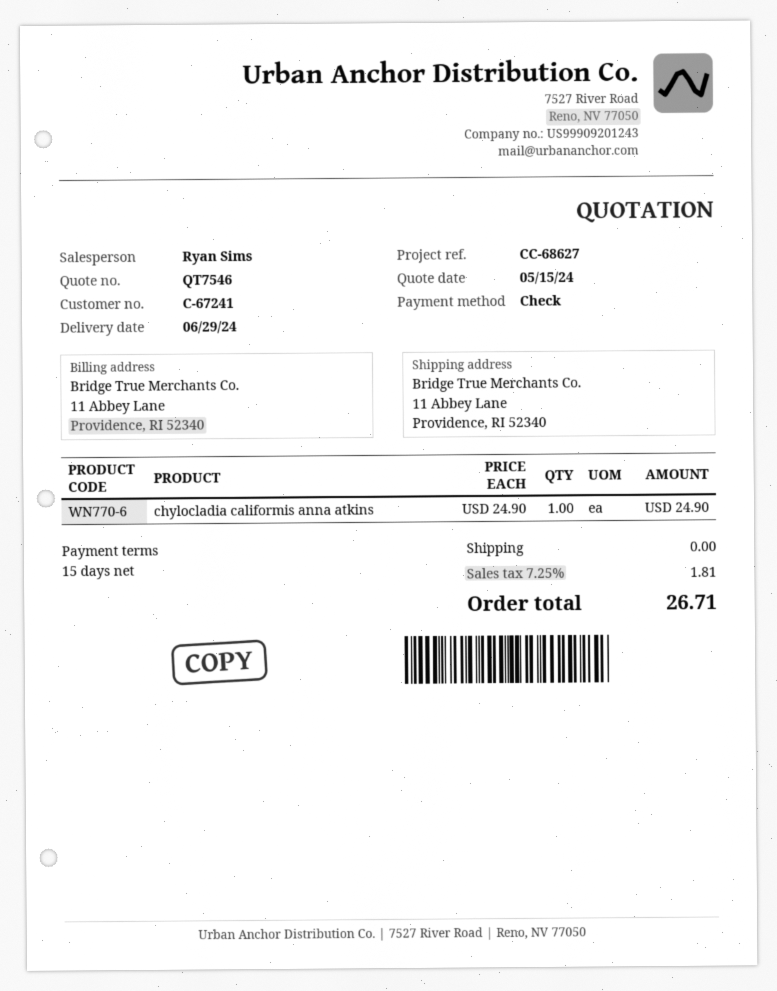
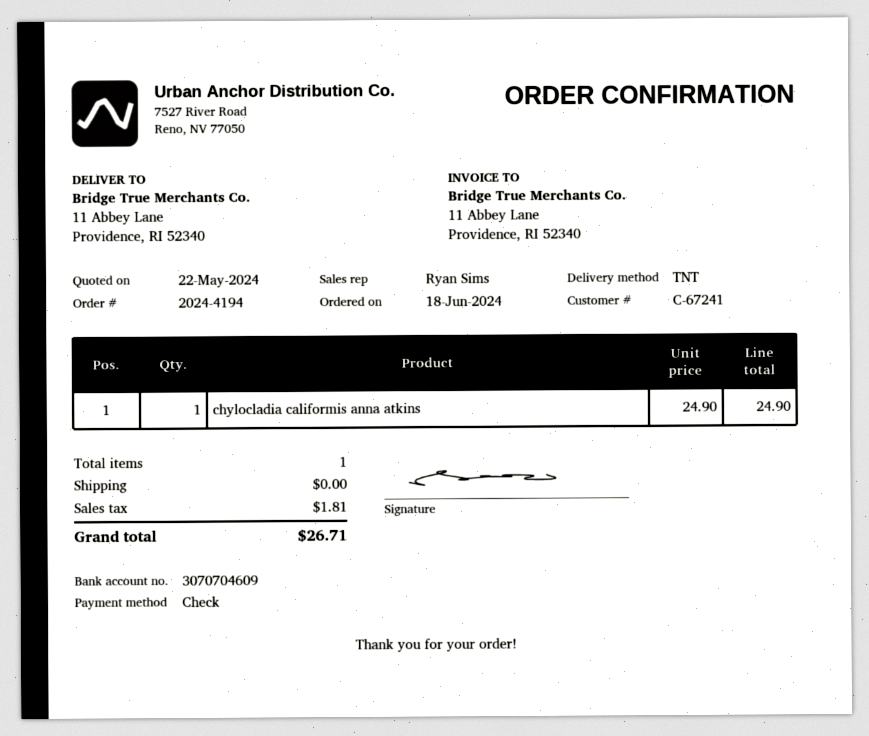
quote date: 2024-05-15 -> 2024-05-22

